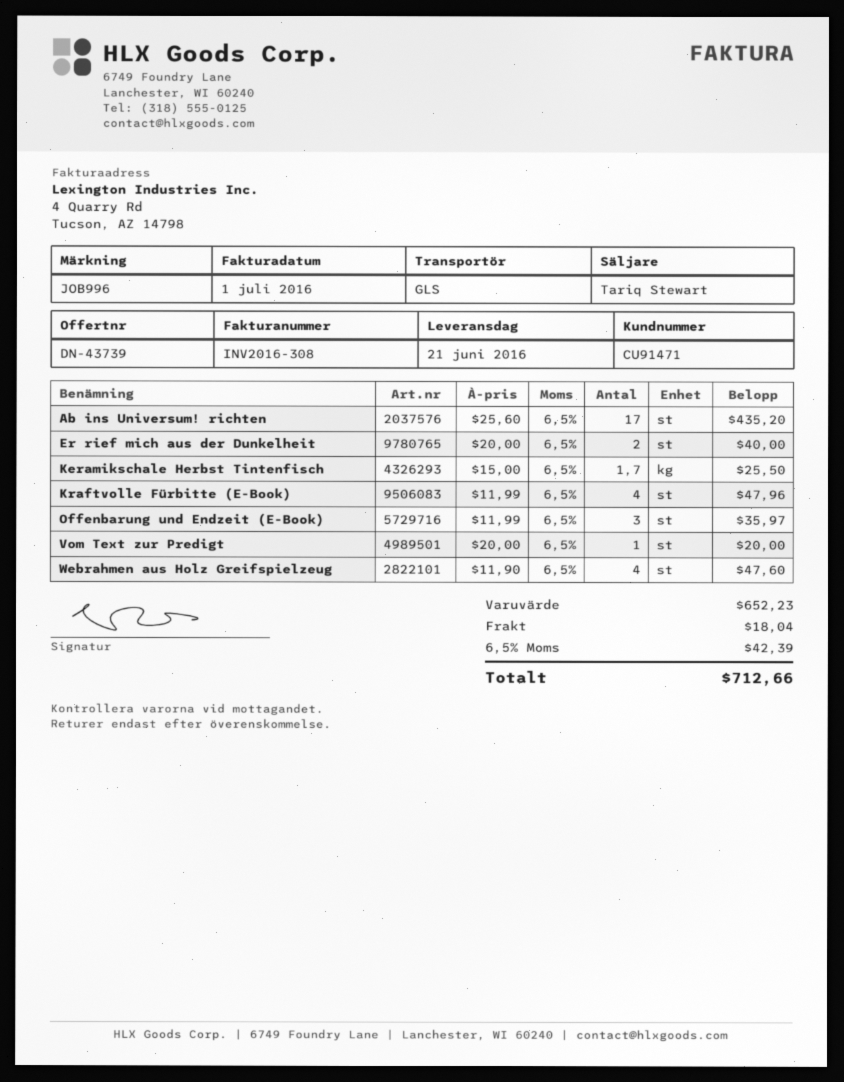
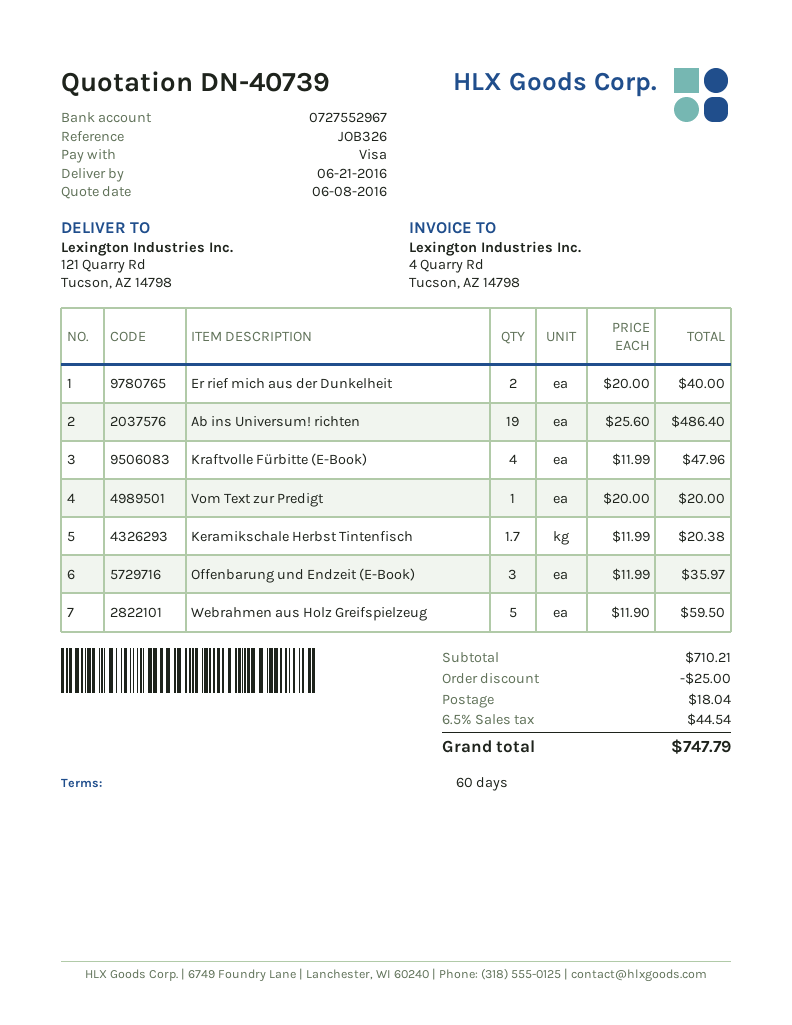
quote number: DN-43739 -> DN-40739
reference: JOB996 -> JOB326
Ab ins Universum! richten: 17 x 25.60 = 435.20 -> 19 x 25.60 = 486.40
Keramikschale Herbst Tintenfisch: 1.7 x 15.00 = 25.50 -> 1.7 x 11.99 = 20.38
Webrahmen aus Holz Greifspielzeug: 4 x 11.90 = 47.60 -> 5 x 11.90 = 59.50
subtotal: 652.23 -> 710.21
discount: none -> 25.00
tax: 6.5% = 42.39 -> 6.5% = 44.54
total: 712.66 -> 747.79

